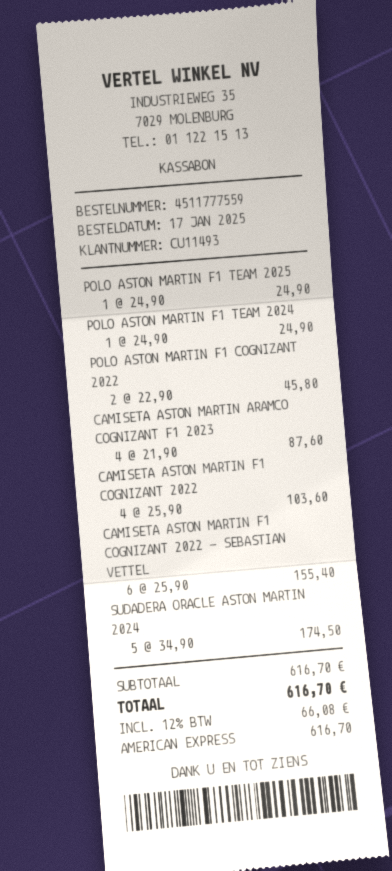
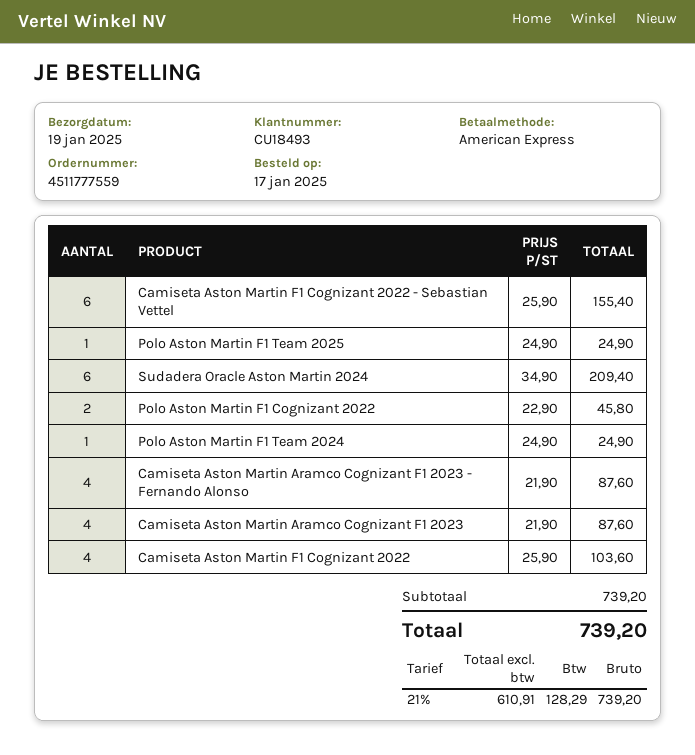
customer number: CU11493 -> CU18493
SUDADERA ORACLE ASTON MARTIN 2024: 5 x 34.90 = 174.50 -> 6 x 34.90 = 209.40
Camiseta Aston Martin Aramco Cognizant F1 2023 - Fernando Alonso: none -> 4 x 21.90 = 87.60
subtotal: 616.70 -> 739.20
tax: 12% = 66.08 -> 21% = 128.29
total: 616.70 -> 739.20

